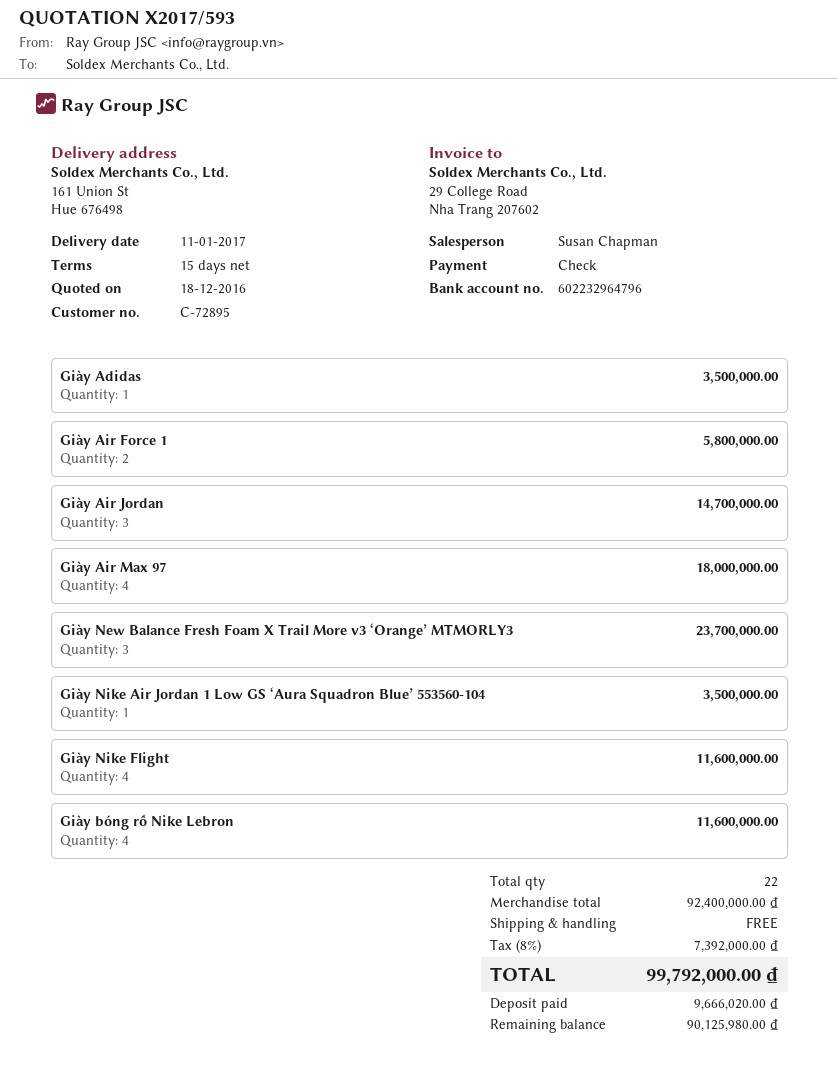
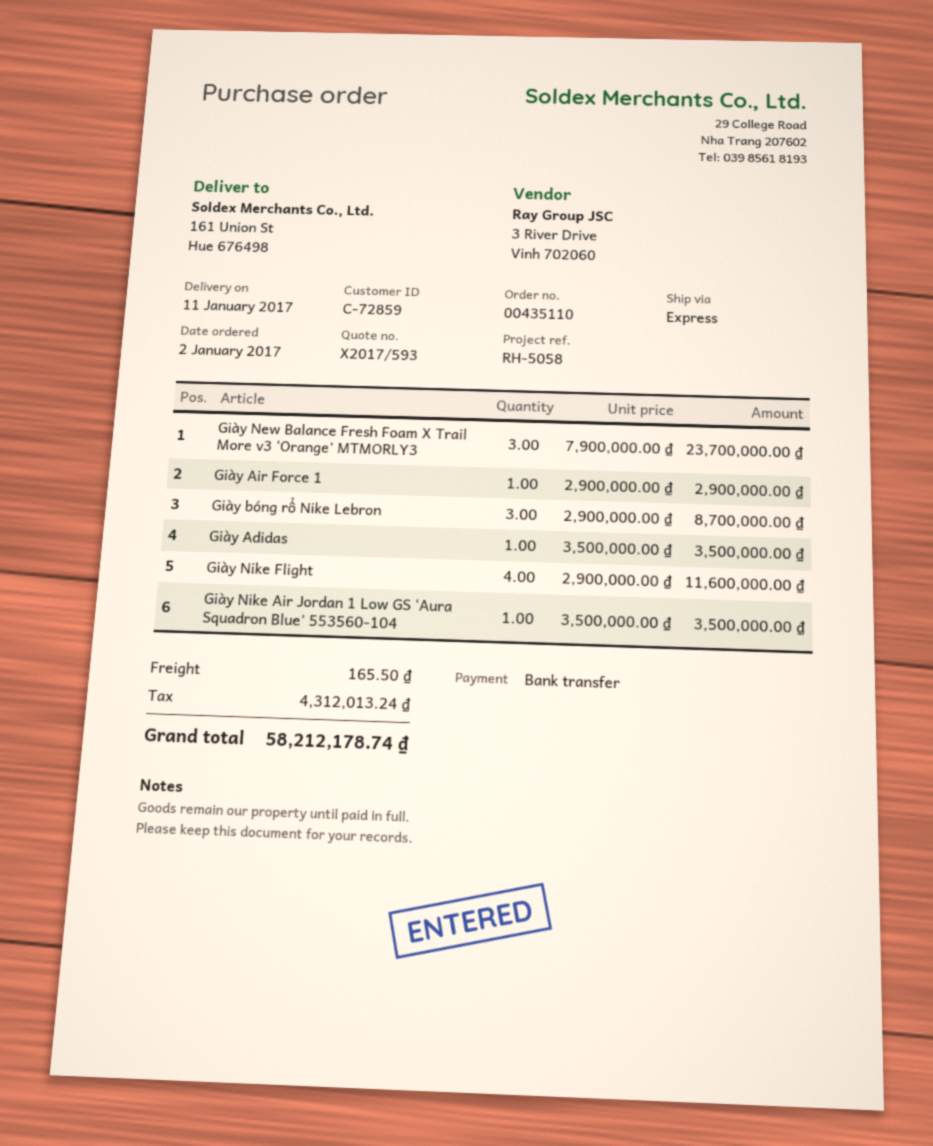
customer number: C-72895 -> C-72859
payment method: cheque -> bank transfer
Giày Air Force 1: 2 for 5800000.00 -> 1 for 2900000.00
Giày Air Jordan: 3 for 14700000.00 -> none
Giày Air Max 97: 4 for 18000000.00 -> none
Giày bóng rổ Nike Lebron: 4 for 11600000.00 -> 3 for 8700000.00
shipping: 0.00 -> 165.50
tax: 7392000.00 -> 4312013.24
total: 99792000.00 -> 58212178.74

